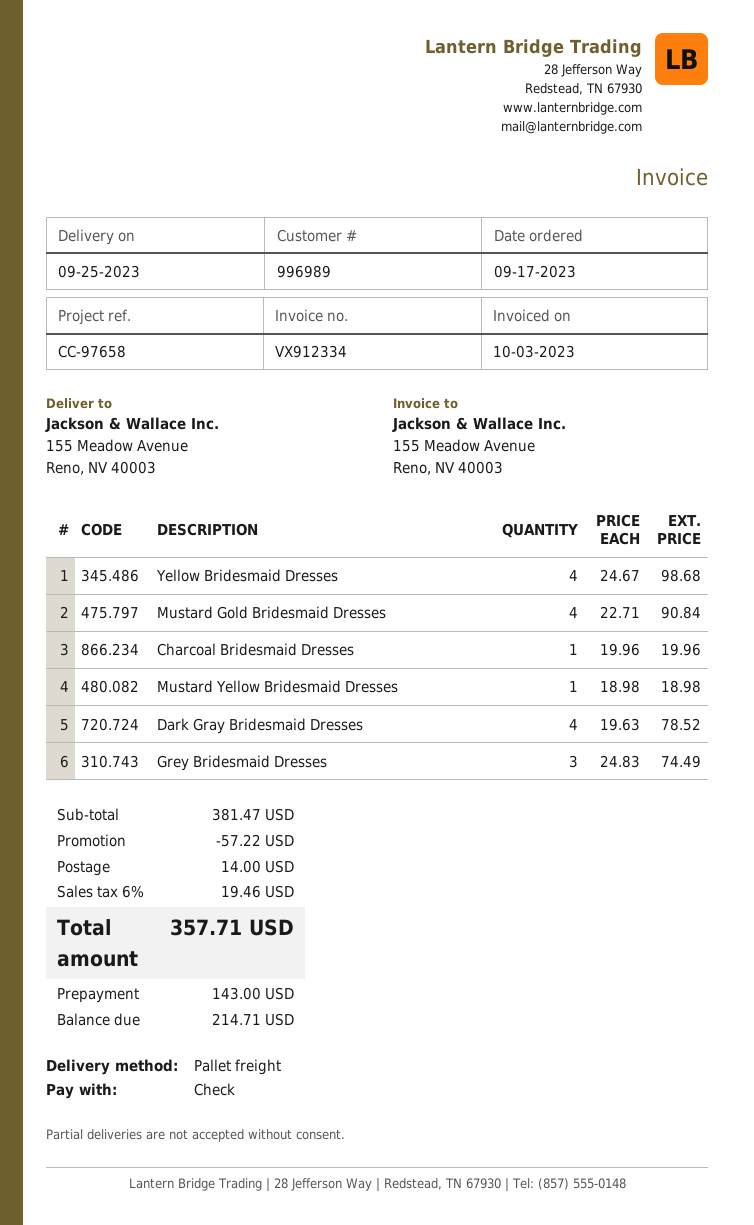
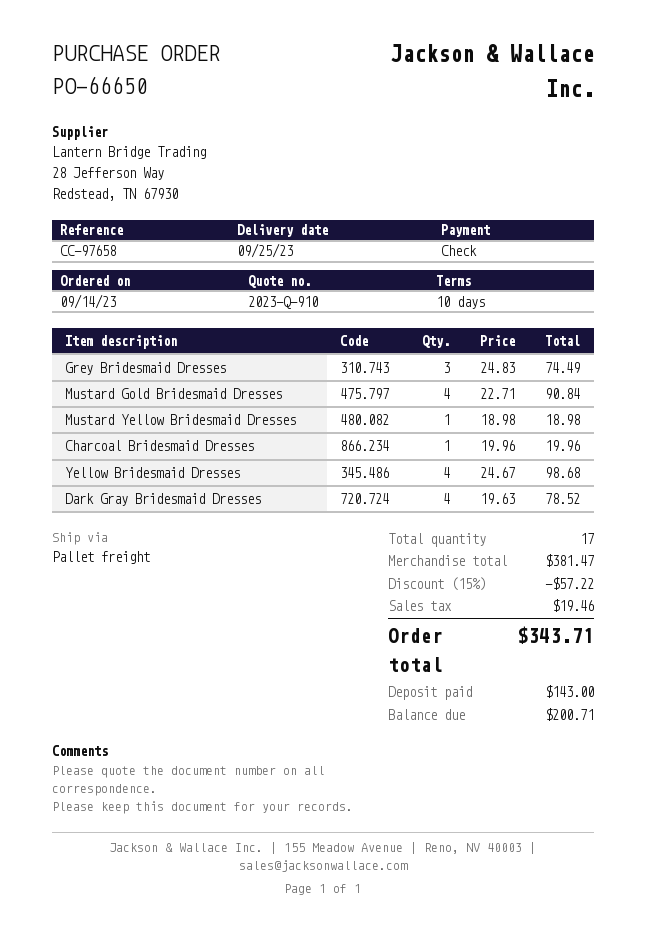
order date: 2023-09-17 -> 2023-09-14
shipping: 14.00 -> none
total: 357.71 -> 343.71
balance: 214.71 -> 200.71

